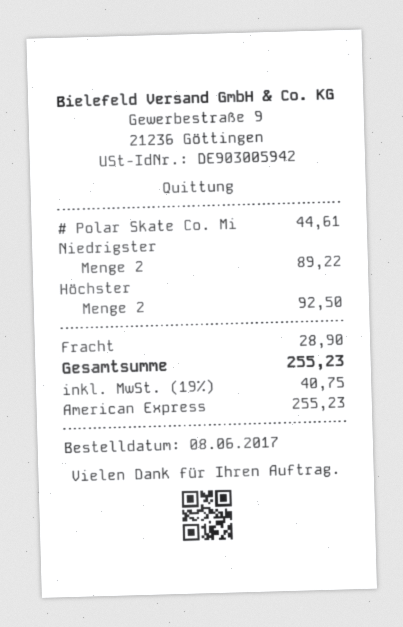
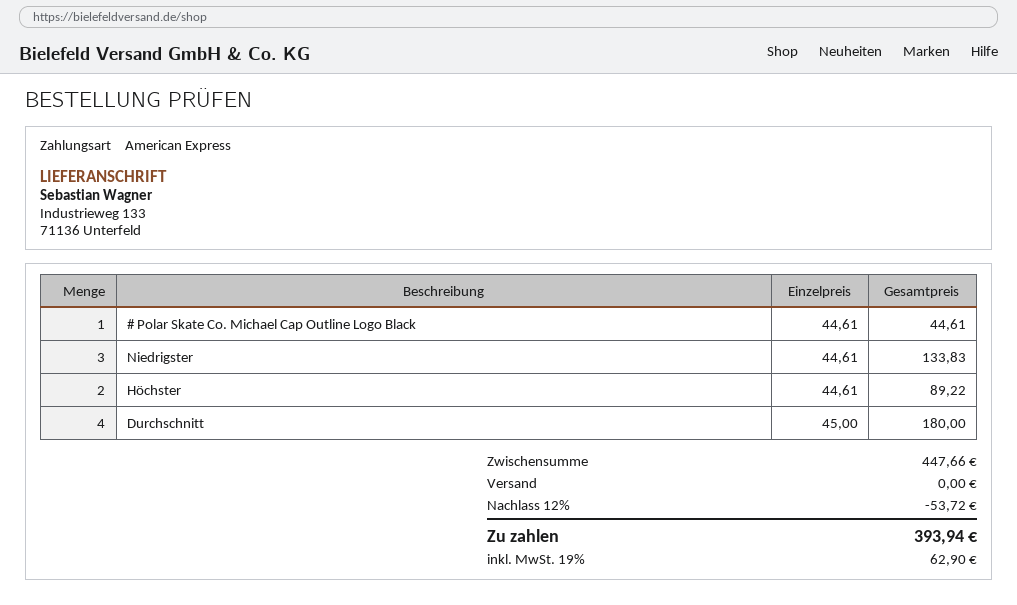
Niedrigster: 2 for 89.22 -> 3 for 133.83
Höchster: 2 for 92.50 -> 2 for 89.22
Durchschnitt: none -> 4 for 180.00
discount: none -> 12% = 53.72
shipping: 28.90 -> 0.00
tax: 19% = 40.75 -> 19% = 62.90
total: 255.23 -> 393.94

